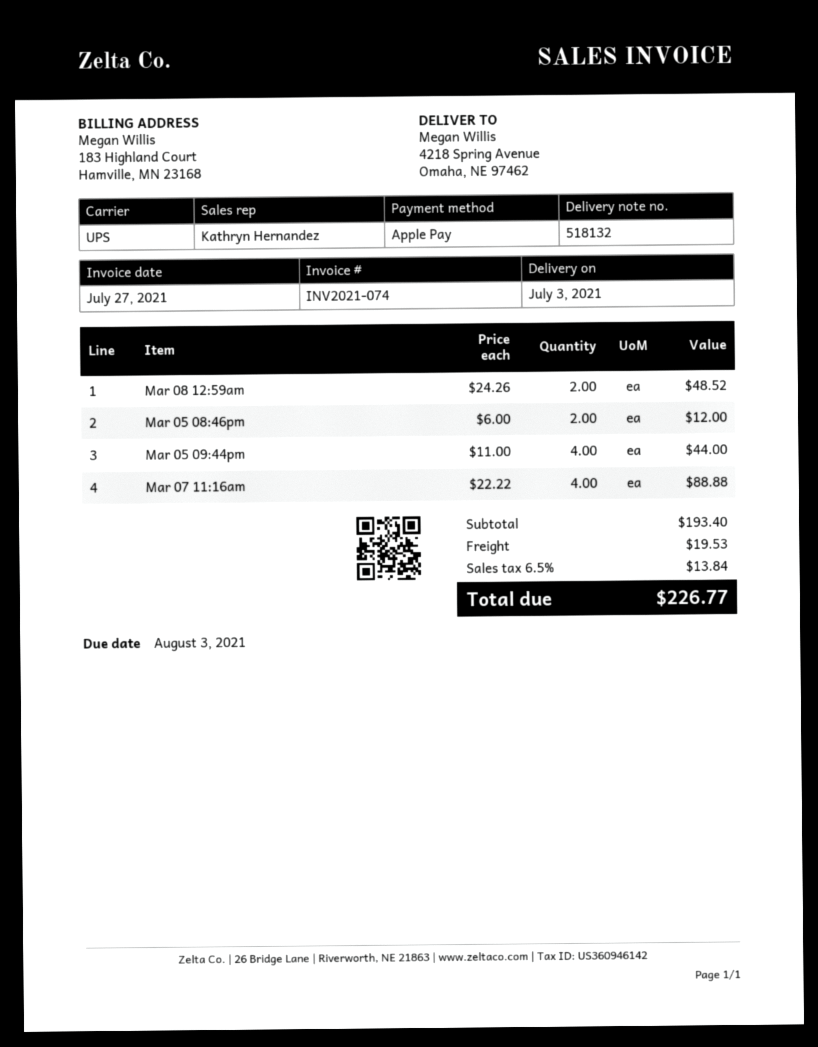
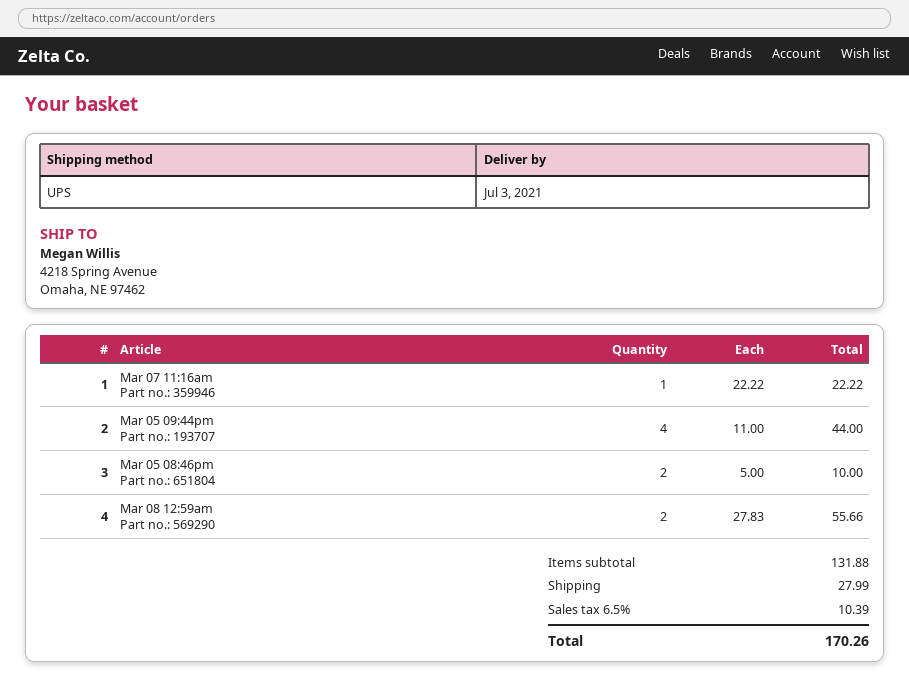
Mar 08 12:59am: 2 x 24.26 = 48.52 -> 2 x 27.83 = 55.66
Mar 05 08:46pm: 2 x 6.00 = 12.00 -> 2 x 5.00 = 10.00
Mar 07 11:16am: 4 x 22.22 = 88.88 -> 1 x 22.22 = 22.22
subtotal: 193.40 -> 131.88
shipping: 19.53 -> 27.99
tax: 6.5% = 13.84 -> 6.5% = 10.39
total: 226.77 -> 170.26

